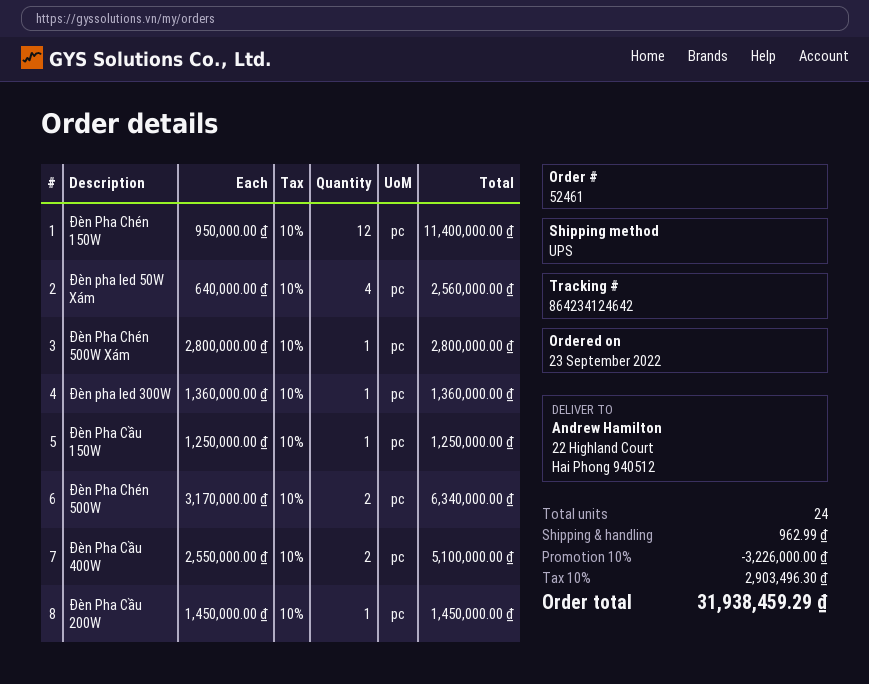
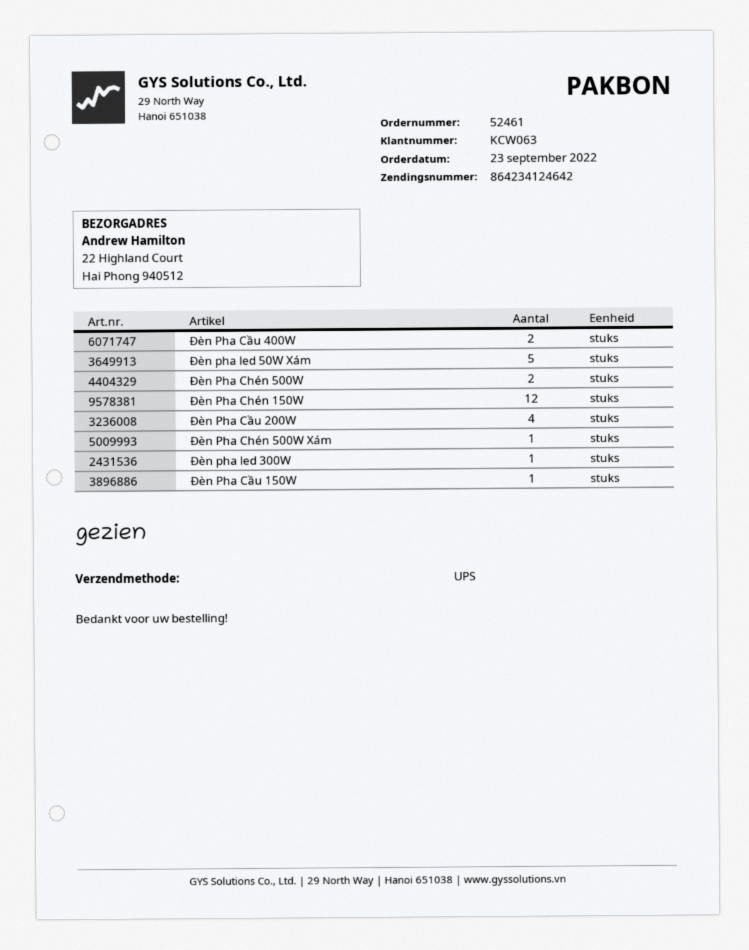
Đèn pha led 50W Xám: 4 -> 5
Đèn Pha Cầu 200W: 1 -> 4

